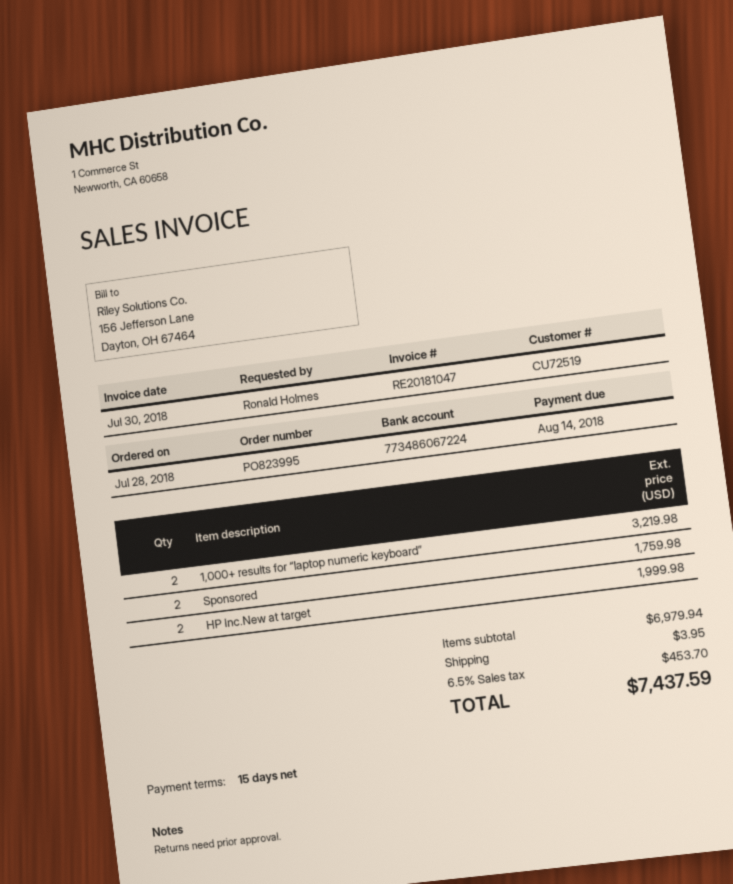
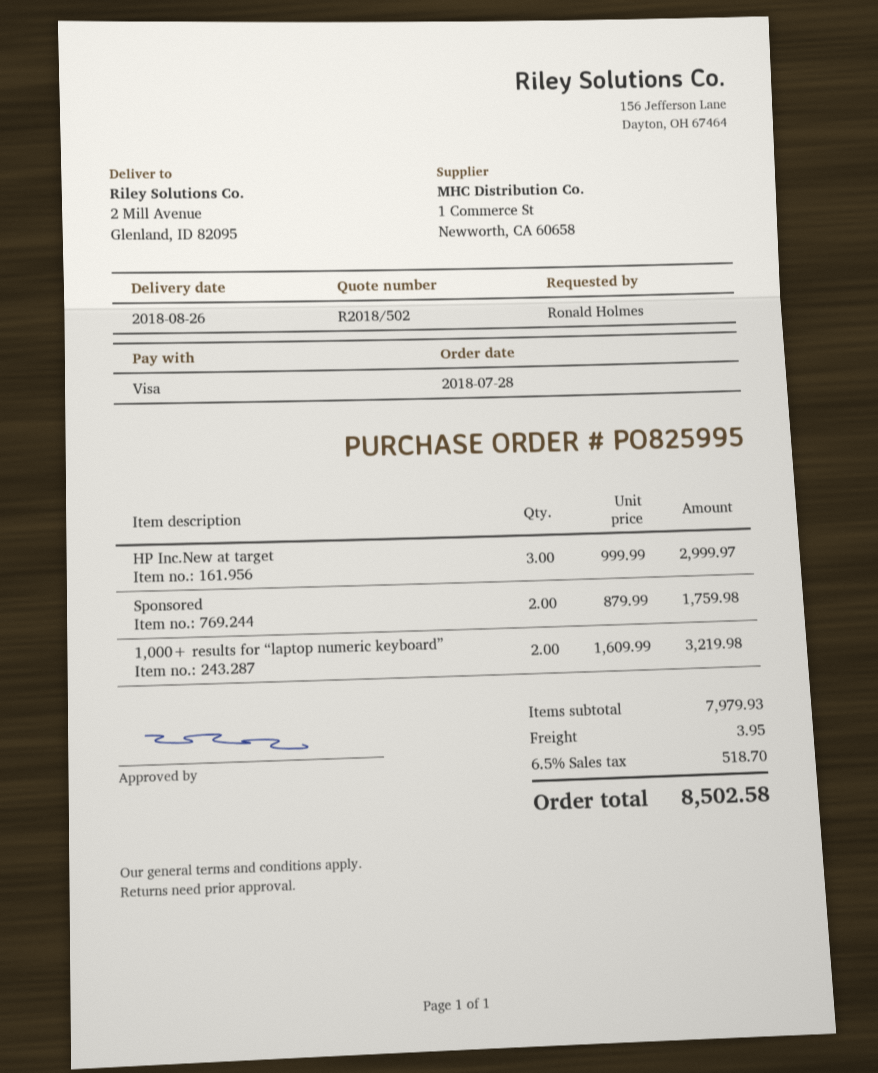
order number: PO823995 -> PO825995
HP Inc.New at target: 2 for 1999.98 -> 3 for 2999.97
subtotal: 6979.94 -> 7979.93
tax: 6.5% = 453.70 -> 6.5% = 518.70
total: 7437.59 -> 8502.58

